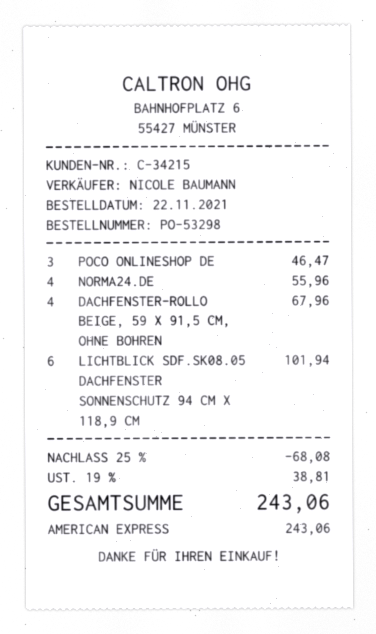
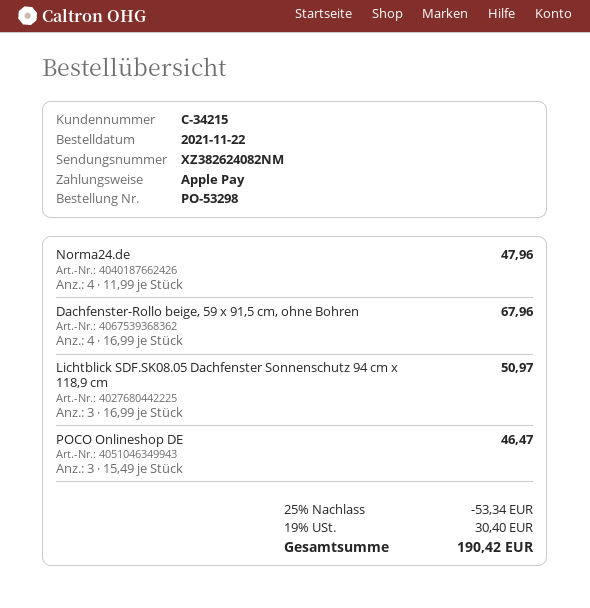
payment method: American Express -> Apple Pay
NORMA24.DE: 4 for 55.96 -> 4 for 47.96
LICHTBLICK SDF.SK08.05 DACHFENSTER SONNENSCHUTZ 94 CM X 118,9 CM: 6 for 101.94 -> 3 for 50.97
discount: 25% = 68.08 -> 25% = 53.34
tax: 19% = 38.81 -> 19% = 30.40
total: 243.06 -> 190.42

